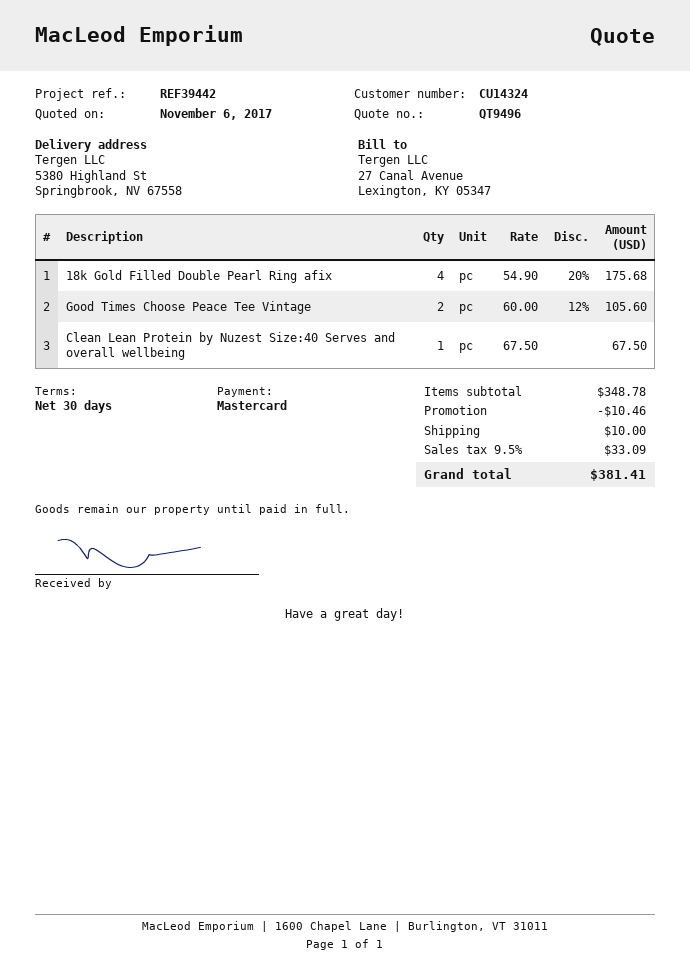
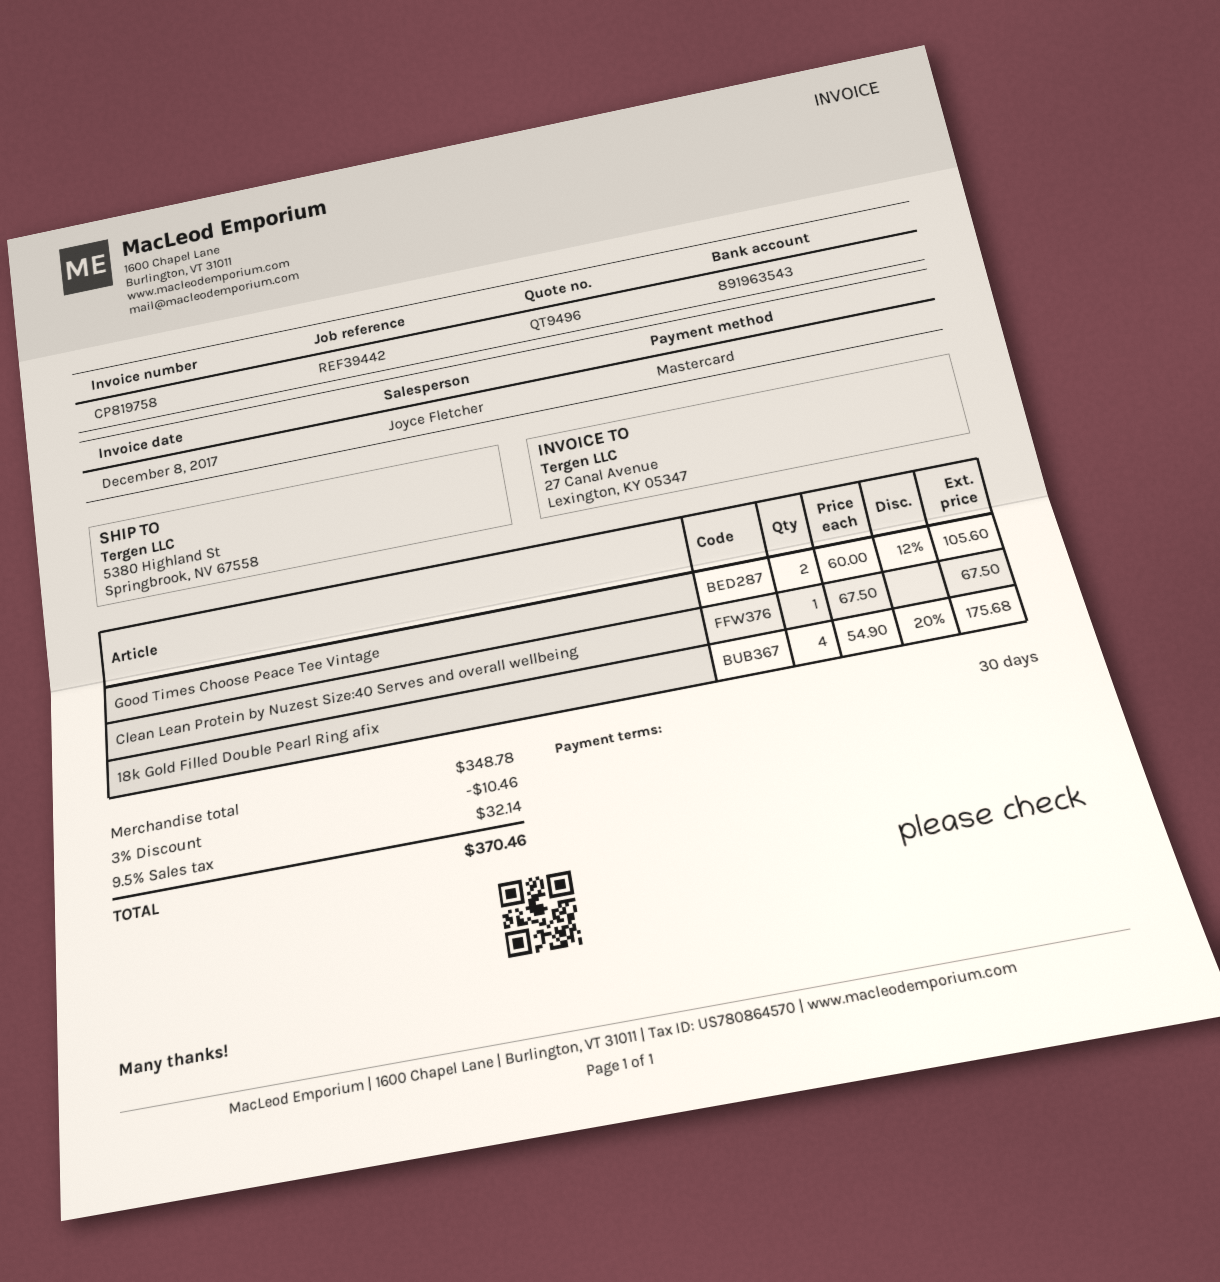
shipping: 10.00 -> none
tax: 9.5% = 33.09 -> 9.5% = 32.14
total: 381.41 -> 370.46

